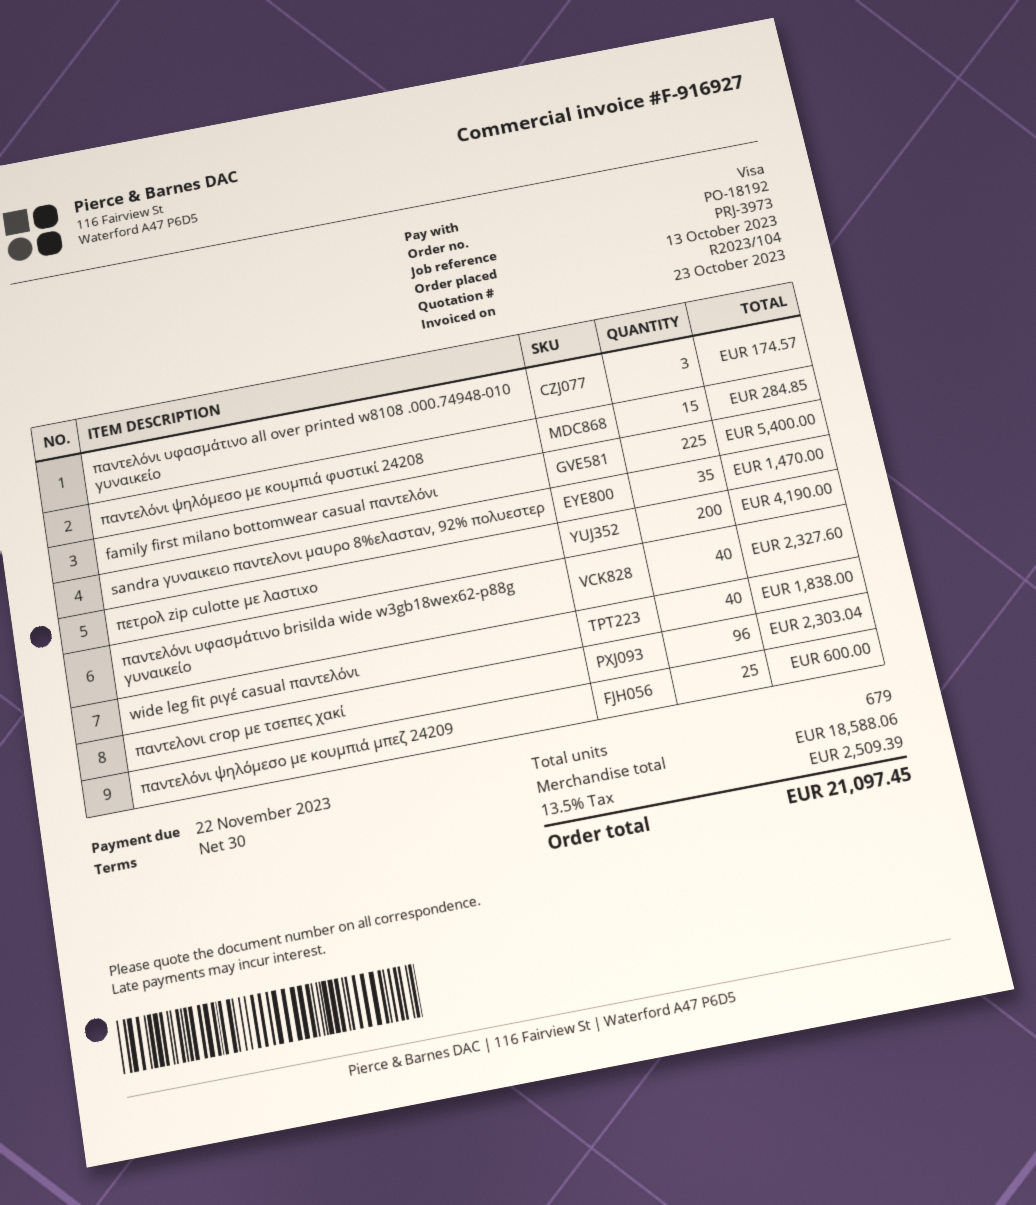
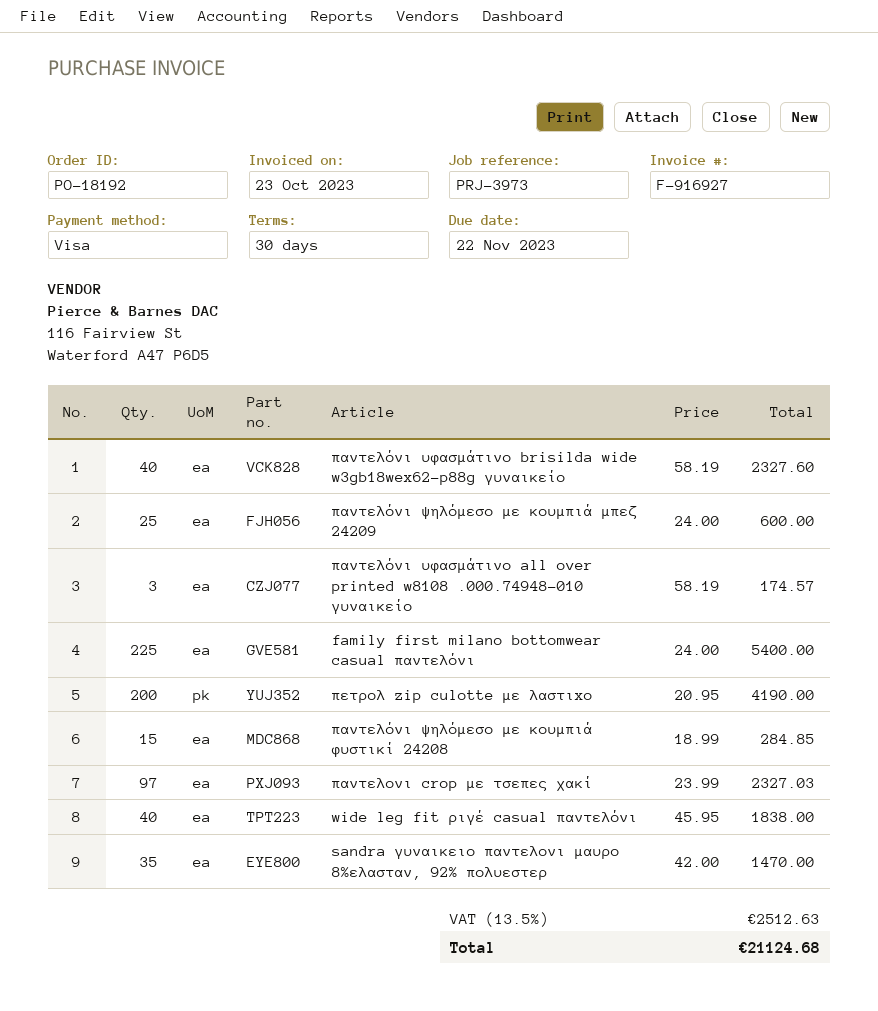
παντελονι crop με τσεπες χακί: 96 for 2303.04 -> 97 for 2327.03
tax: 13.5% = 2509.39 -> 13.5% = 2512.63
total: 21097.45 -> 21124.68

